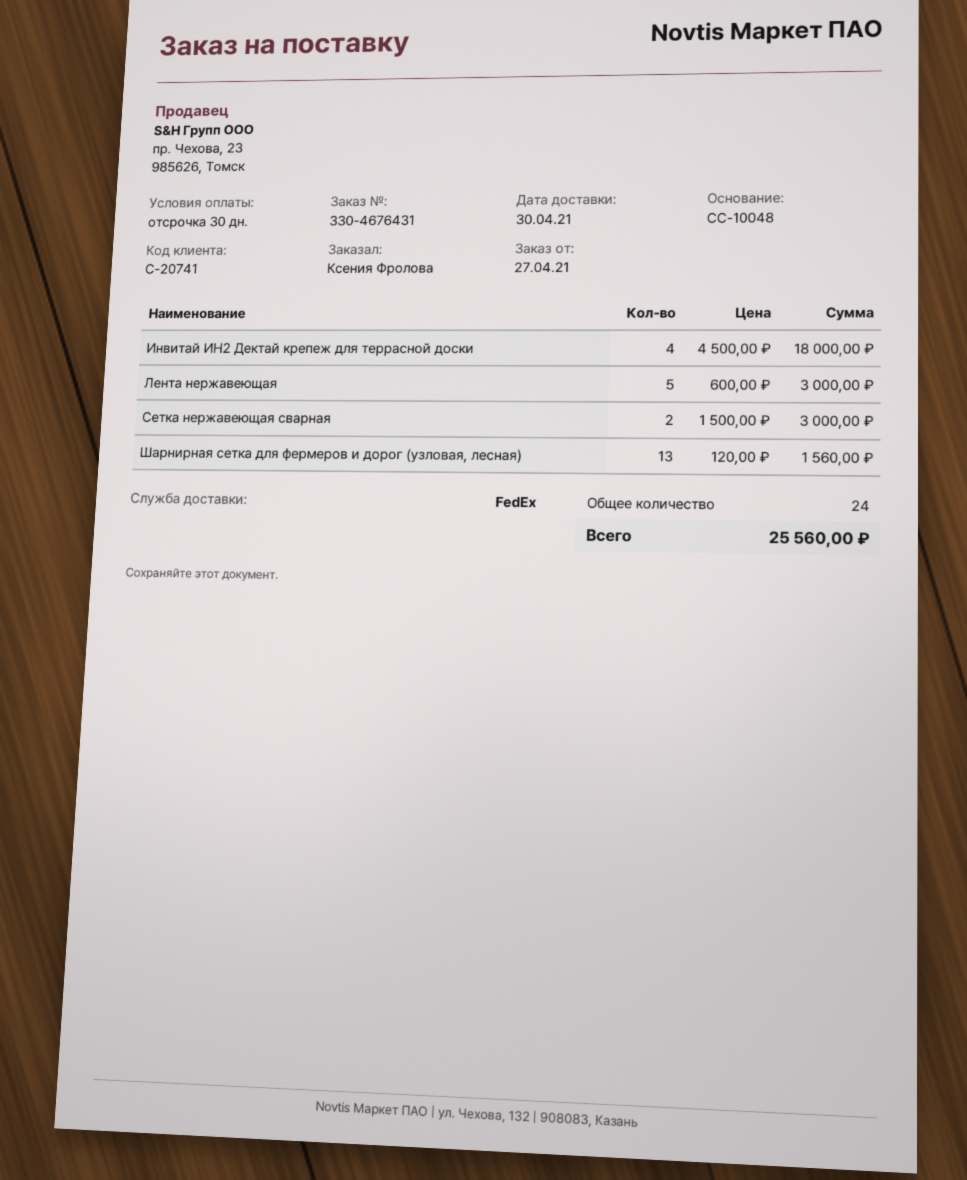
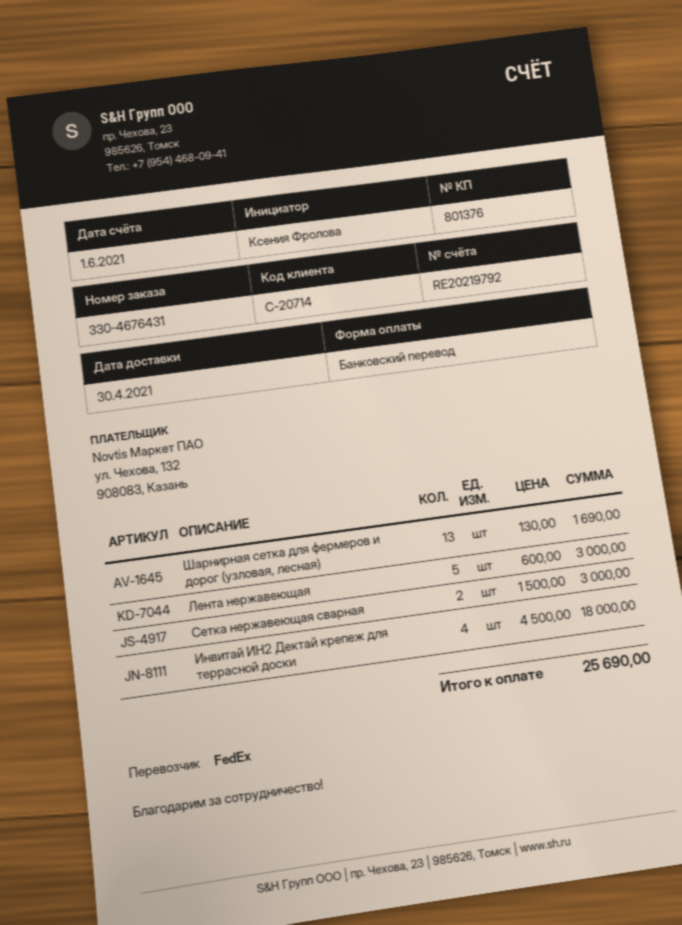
customer number: C-20741 -> C-20714
Шарнирная сетка для фермеров и дорог (узловая, лесная): 13 x 120.00 = 1560.00 -> 13 x 130.00 = 1690.00
total: 25560.00 -> 25690.00

